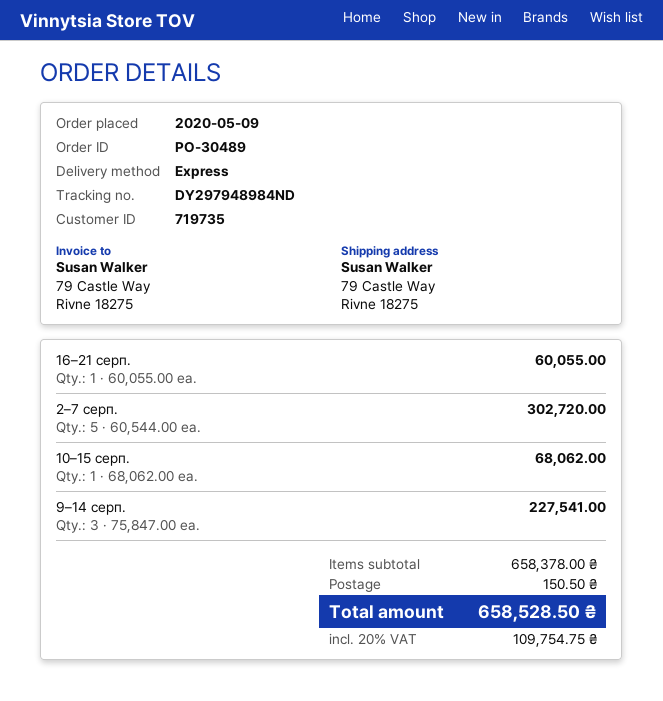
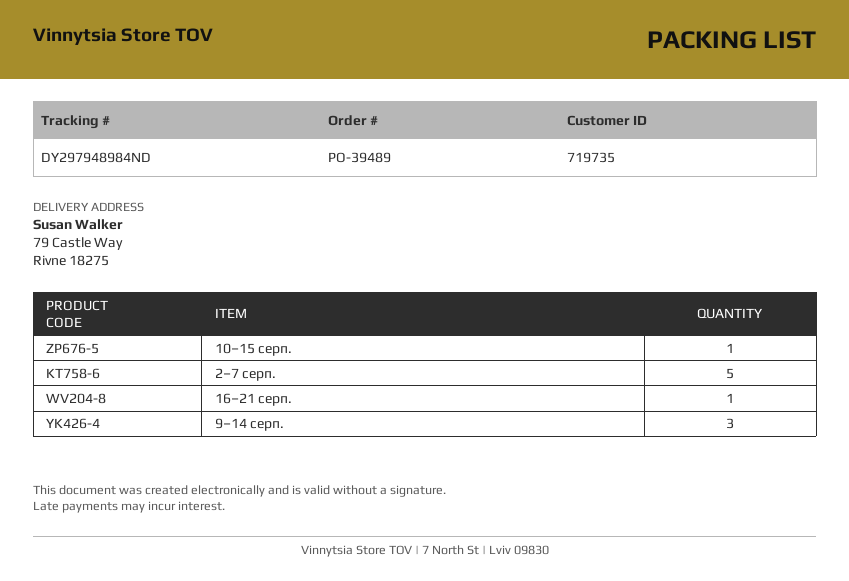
order number: PO-30489 -> PO-39489

